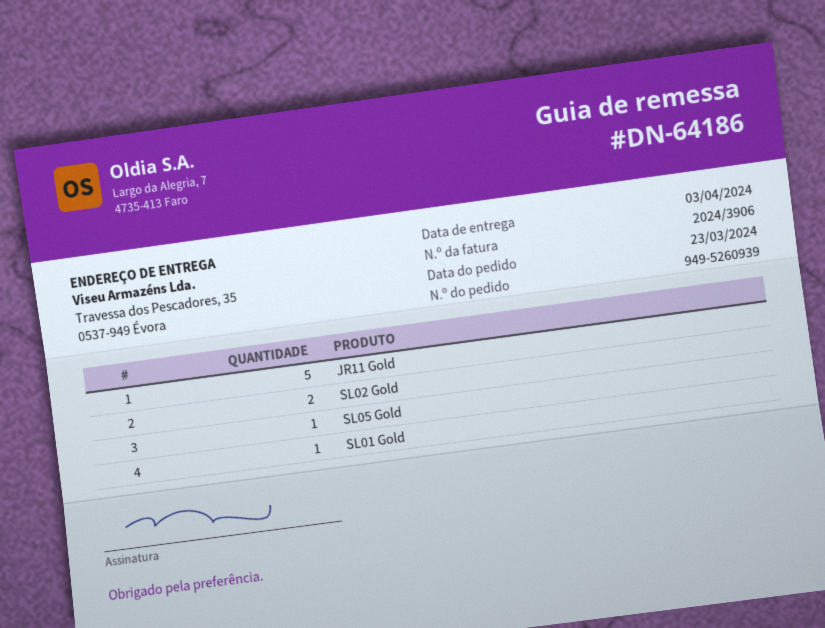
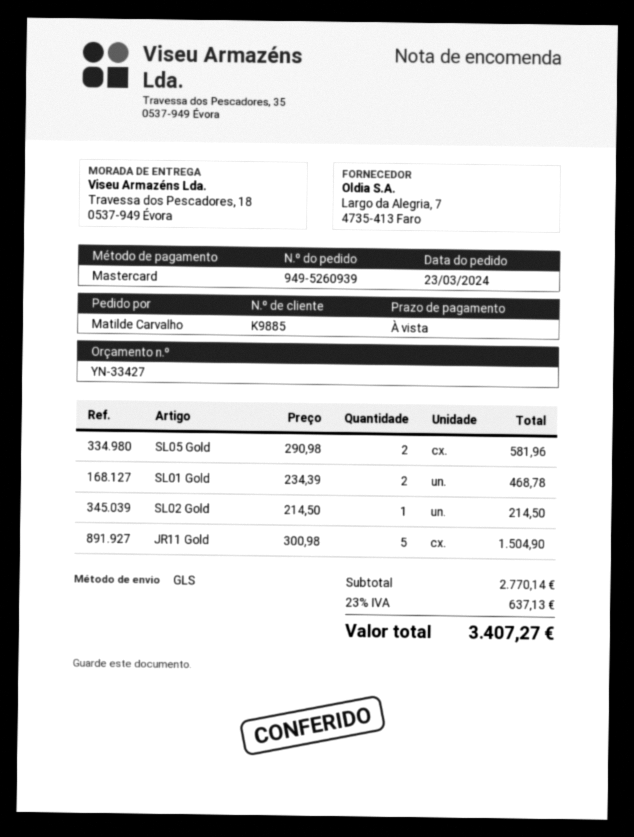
ship to: Travessa dos Pescadores, 35, 0537-949 Évora -> Travessa dos Pescadores, 18, 0537-949 Évora
SL02 Gold: 2 -> 1
SL05 Gold: 1 -> 2
SL01 Gold: 1 -> 2

